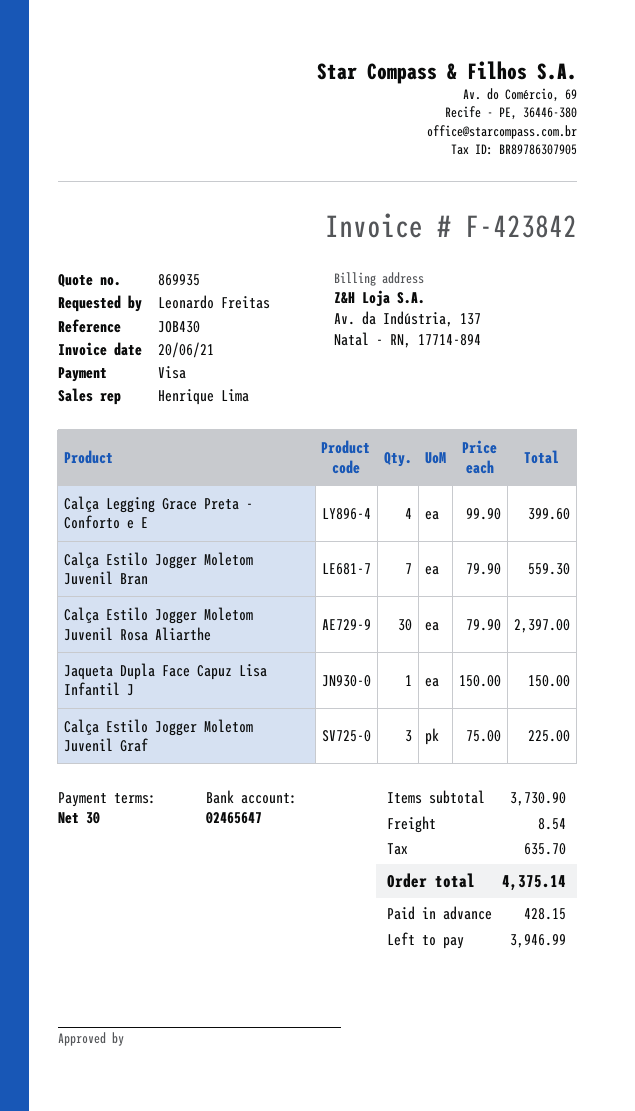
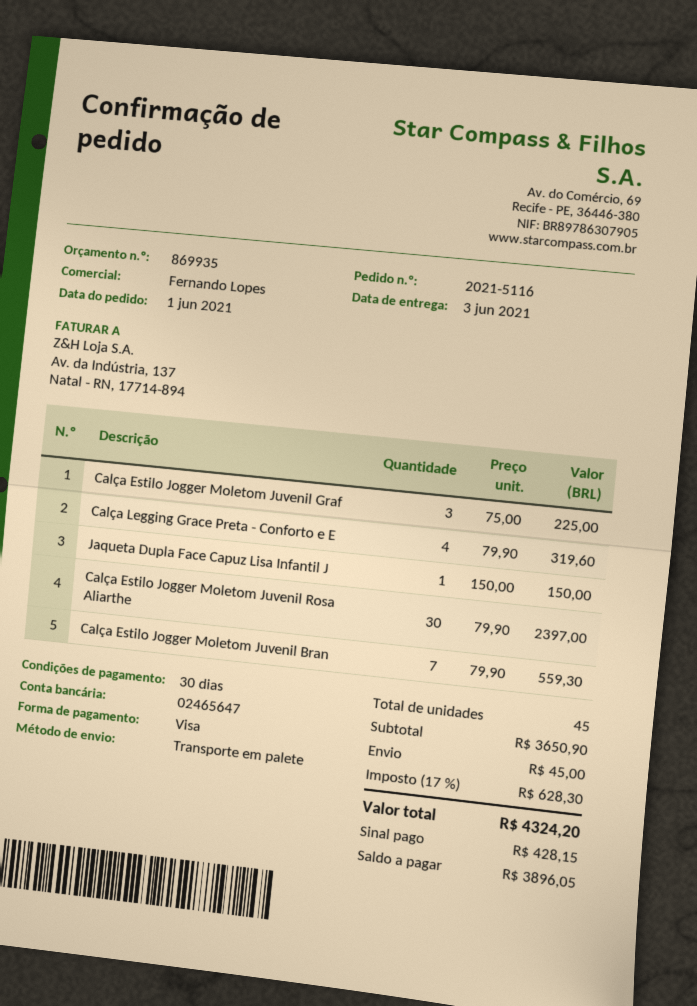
sales rep: Henrique Lima -> Fernando Lopes
Calça Legging Grace Preta - Conforto e E: 4 x 99.90 = 399.60 -> 4 x 79.90 = 319.60
subtotal: 3730.90 -> 3650.90
shipping: 8.54 -> 45.00
tax: 635.70 -> 628.30
total: 4375.14 -> 4324.20
balance: 3946.99 -> 3896.05

